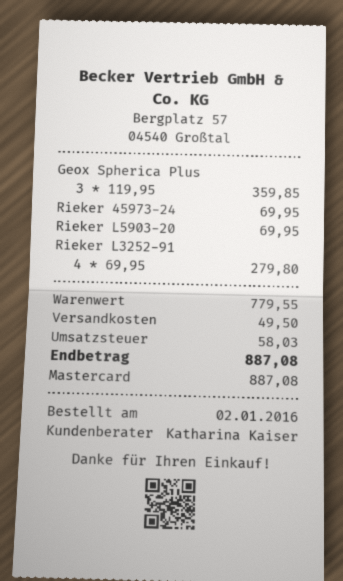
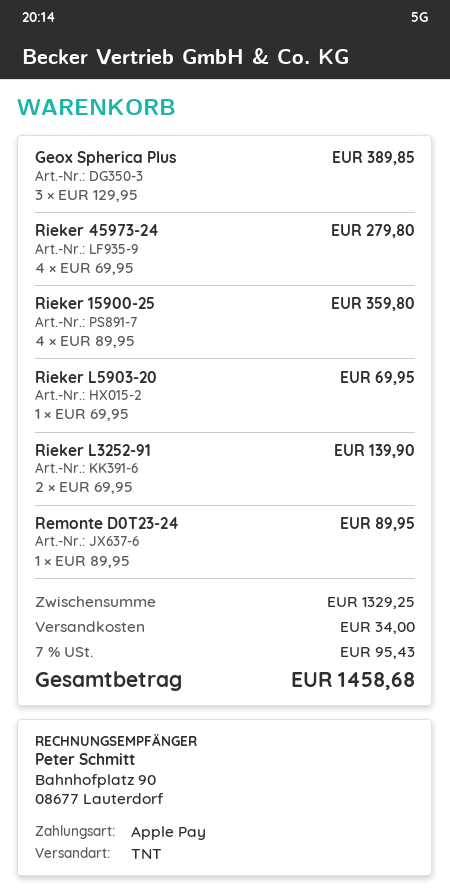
payment method: Mastercard -> Apple Pay
Geox Spherica Plus: 3 x 119.95 = 359.85 -> 3 x 129.95 = 389.85
Rieker 45973-24: 1 x 69.95 = 69.95 -> 4 x 69.95 = 279.80
Rieker L3252-91: 4 x 69.95 = 279.80 -> 2 x 69.95 = 139.90
Rieker 15900-25: none -> 4 x 89.95 = 359.80
Remonte D0T23-24: none -> 1 x 89.95 = 89.95
subtotal: 779.55 -> 1329.25
shipping: 49.50 -> 34.00
tax: 58.03 -> 95.43
total: 887.08 -> 1458.68

